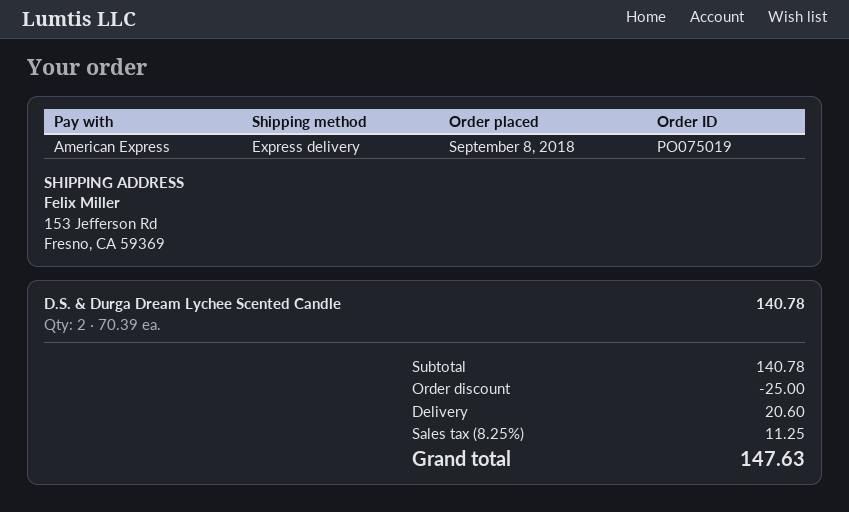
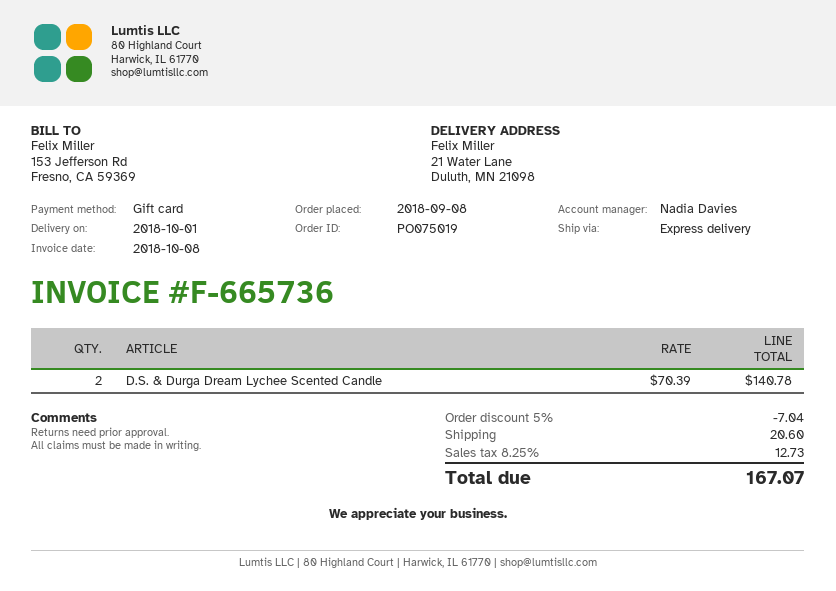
payment method: American Express -> gift card
ship to: 153 Jefferson Rd, Fresno, CA 59369 -> 21 Water Lane, Duluth, MN 21098
discount: 25.00 -> 7.04
tax: 8.25% = 11.25 -> 8.25% = 12.73
total: 147.63 -> 167.07

